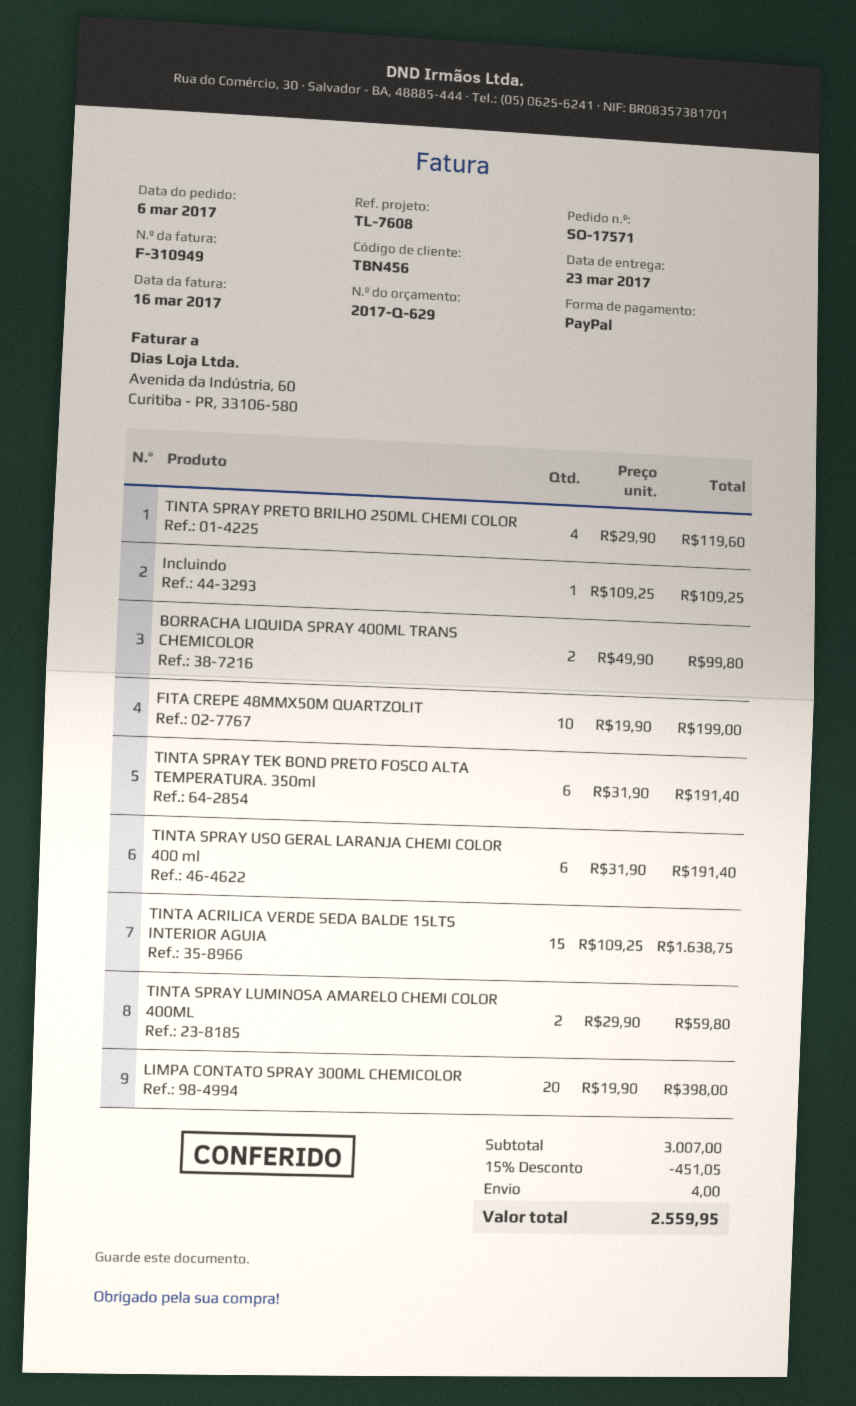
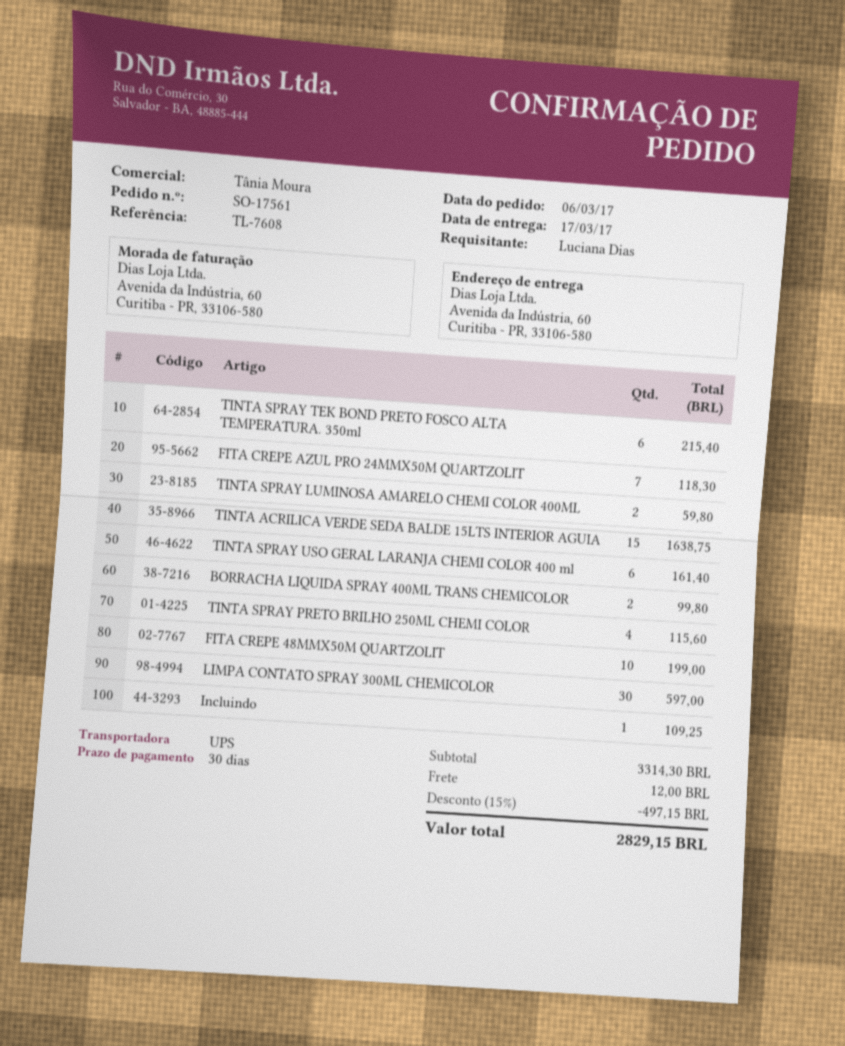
order number: SO-17571 -> SO-17561
delivery date: 2017-03-23 -> 2017-03-17
TINTA SPRAY PRETO BRILHO 250ML CHEMI COLOR: 4 for 119.60 -> 4 for 115.60
TINTA SPRAY TEK BOND PRETO FOSCO ALTA TEMPERATURA. 350ml: 6 for 191.40 -> 6 for 215.40
TINTA SPRAY USO GERAL LARANJA CHEMI COLOR 400 ml: 6 for 191.40 -> 6 for 161.40
LIMPA CONTATO SPRAY 300ML CHEMICOLOR: 20 for 398.00 -> 30 for 597.00
FITA CREPE AZUL PRO 24MMX50M QUARTZOLIT: none -> 7 for 118.30
subtotal: 3007.00 -> 3314.30
discount: 15% = 451.05 -> 15% = 497.15
shipping: 4.00 -> 12.00
total: 2559.95 -> 2829.15

